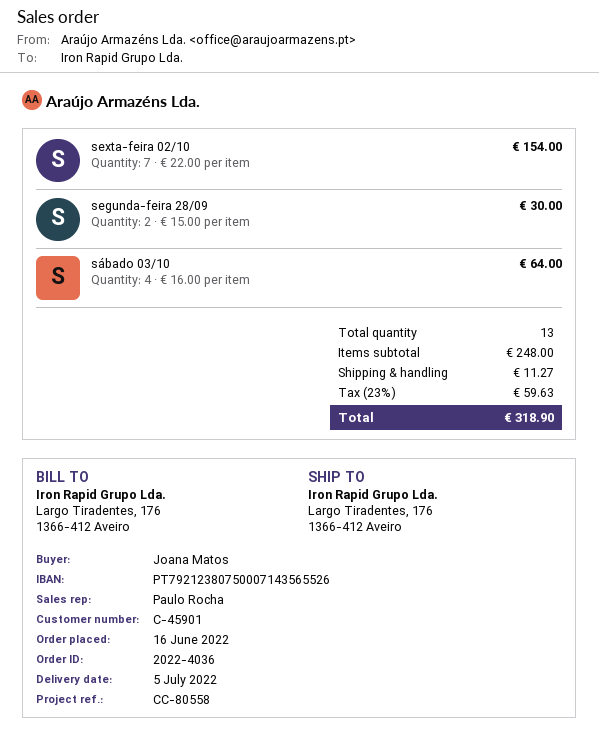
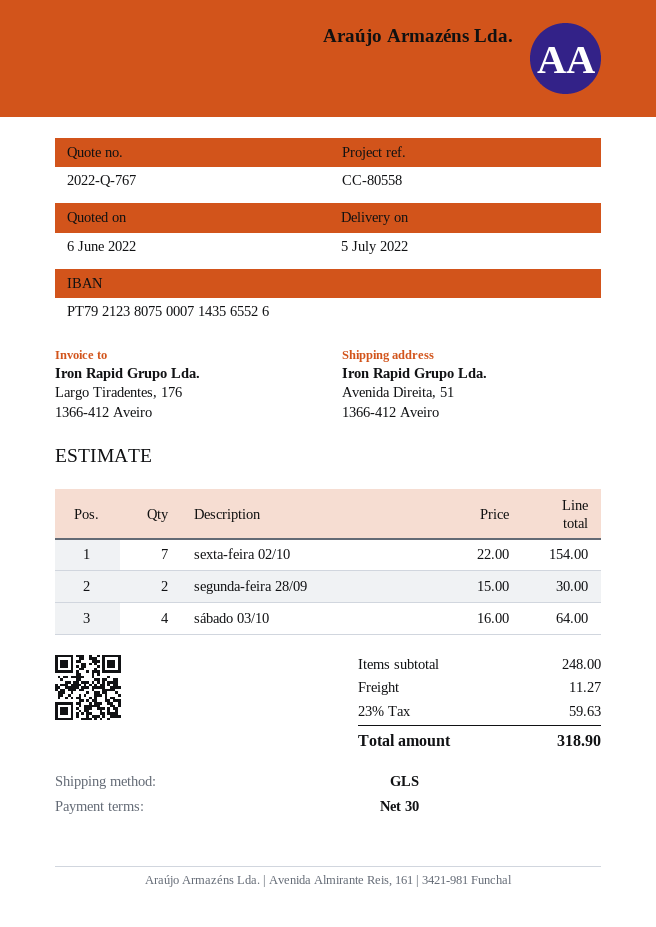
ship to: Largo Tiradentes, 176, 1366-412 Aveiro -> Avenida Direita, 51, 1366-412 Aveiro

